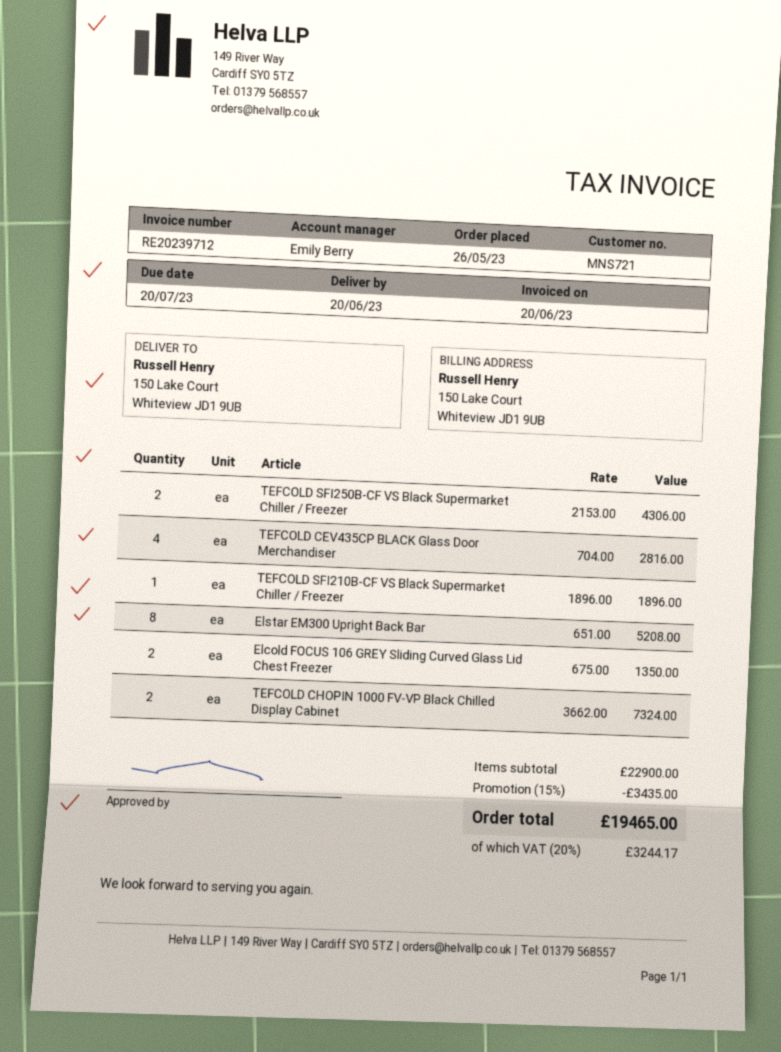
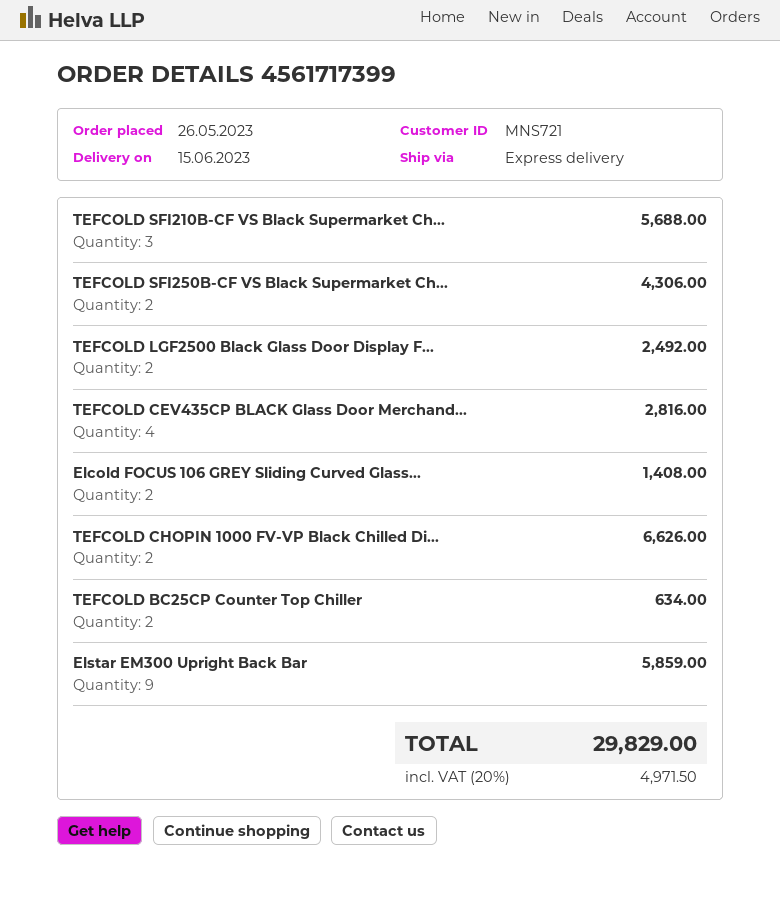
delivery date: 2023-06-20 -> 2023-06-15
TEFCOLD SFI210B-CF VS Black Supermarket Chiller / Freezer: 1 for 1896.00 -> 3 for 5688.00
Elstar EM300 Upright Back Bar: 8 for 5208.00 -> 9 for 5859.00
Elcold FOCUS 106 GREY Sliding Curved Glass Lid Chest Freezer: 2 for 1350.00 -> 2 for 1408.00
TEFCOLD CHOPIN 1000 FV-VP Black Chilled Display Cabinet: 2 for 7324.00 -> 2 for 6626.00
TEFCOLD LGF2500 Black Glass Door Display F...: none -> 2 for 2492.00
TEFCOLD BC25CP Counter Top Chiller: none -> 2 for 634.00
discount: 15% = 3435.00 -> none
tax: 20% = 3244.17 -> 20% = 4971.50
total: 19465.00 -> 29829.00

